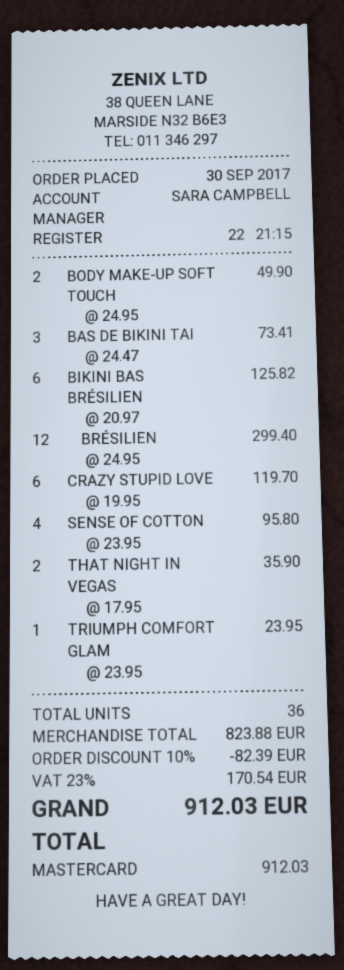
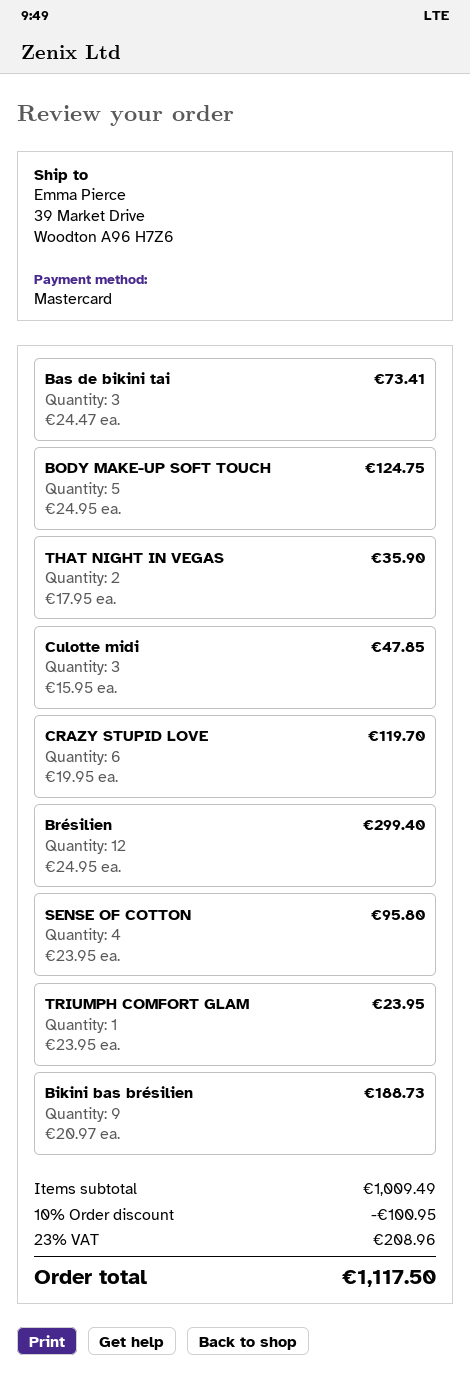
BODY MAKE-UP SOFT TOUCH: 2 x 24.95 = 49.90 -> 5 x 24.95 = 124.75
BIKINI BAS BRÉSILIEN: 6 x 20.97 = 125.82 -> 9 x 20.97 = 188.73
Culotte midi: none -> 3 x 15.95 = 47.85
subtotal: 823.88 -> 1009.49
discount: 10% = 82.39 -> 10% = 100.95
tax: 23% = 170.54 -> 23% = 208.96
total: 912.03 -> 1117.50

